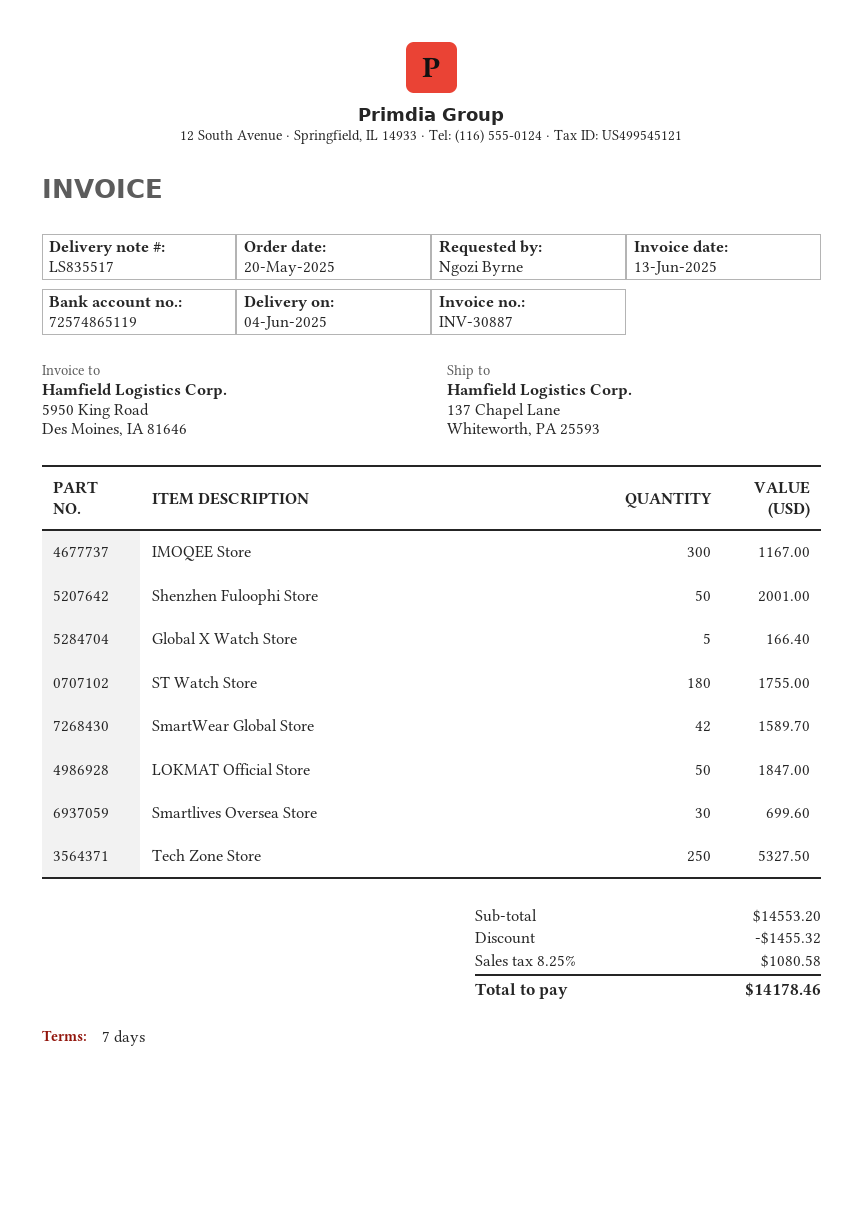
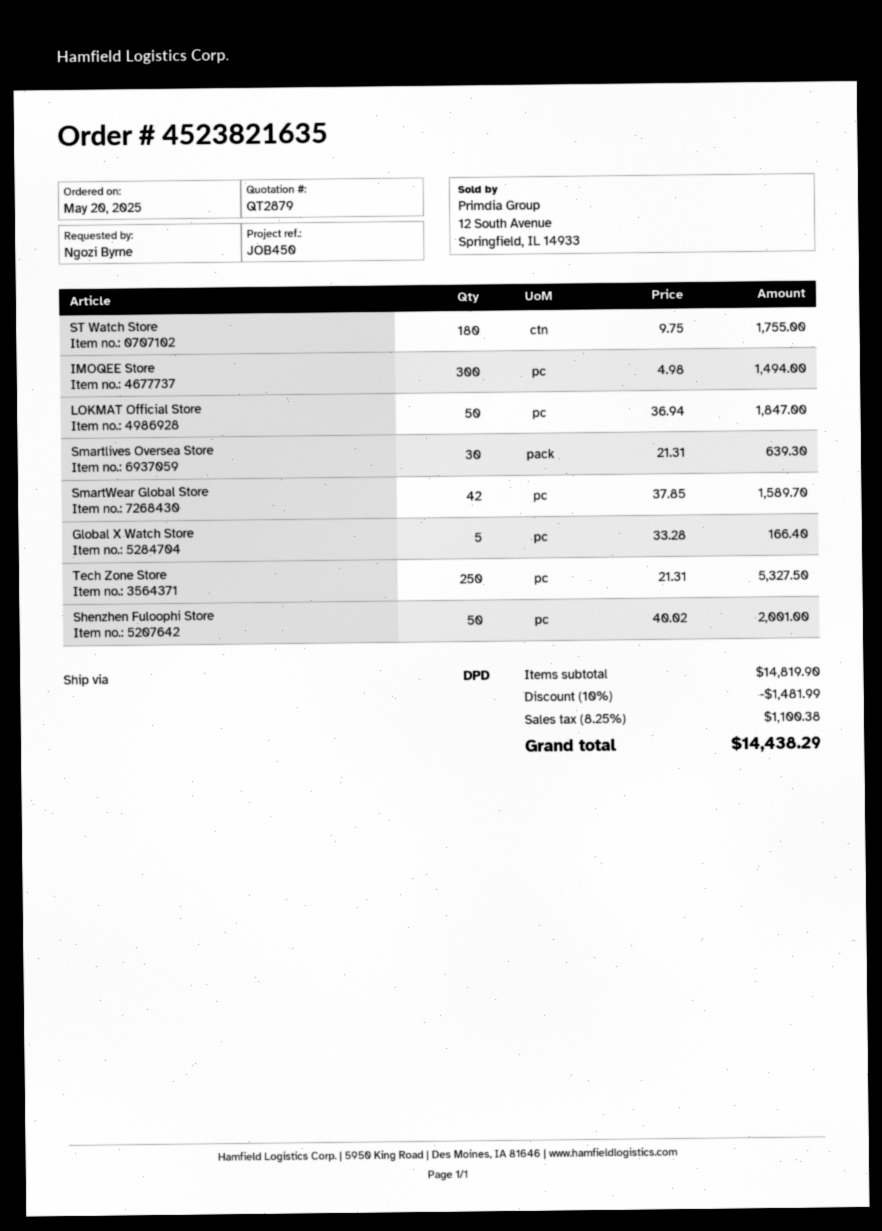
IMOQEE Store: 300 for 1167.00 -> 300 for 1494.00
Smartlives Oversea Store: 30 for 699.60 -> 30 for 639.30
subtotal: 14553.20 -> 14819.90
discount: 1455.32 -> 1481.99
tax: 8.25% = 1080.58 -> 8.25% = 1100.38
total: 14178.46 -> 14438.29

